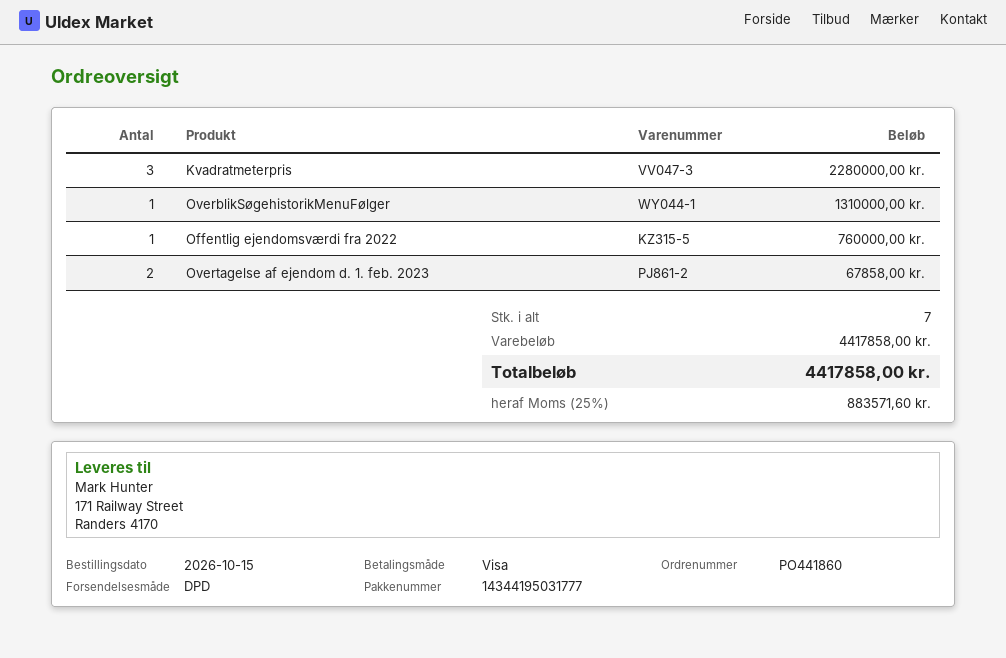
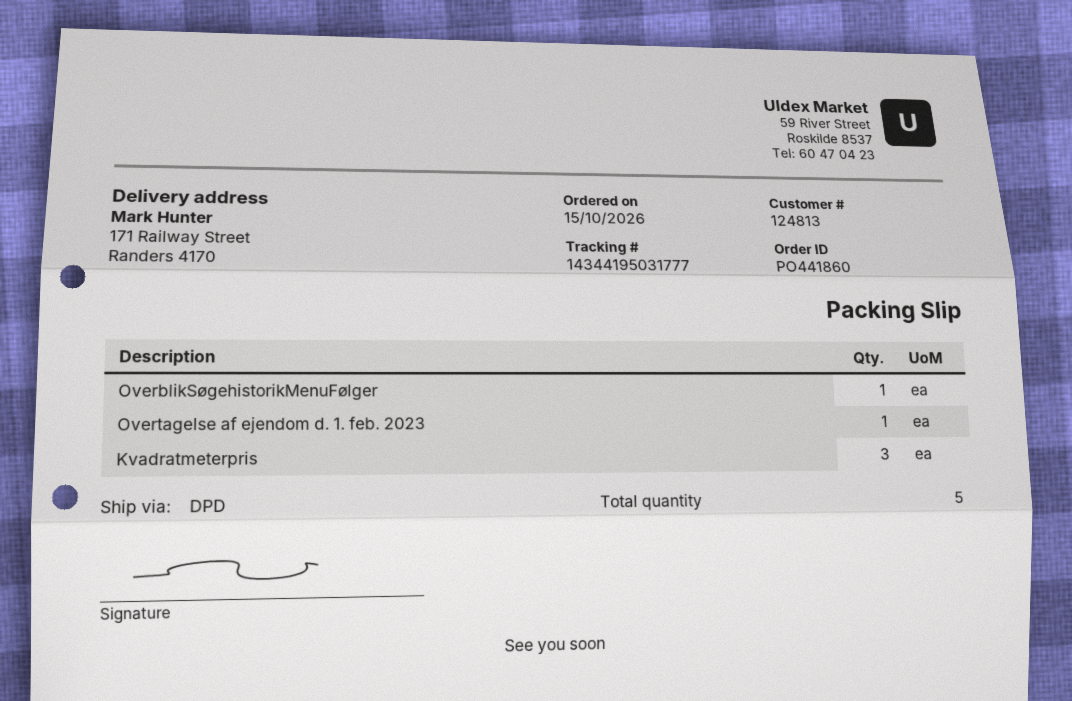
Offentlig ejendomsværdi fra 2022: 1 -> none
Overtagelse af ejendom d. 1. feb. 2023: 2 -> 1
total quantity: 7 -> 5

